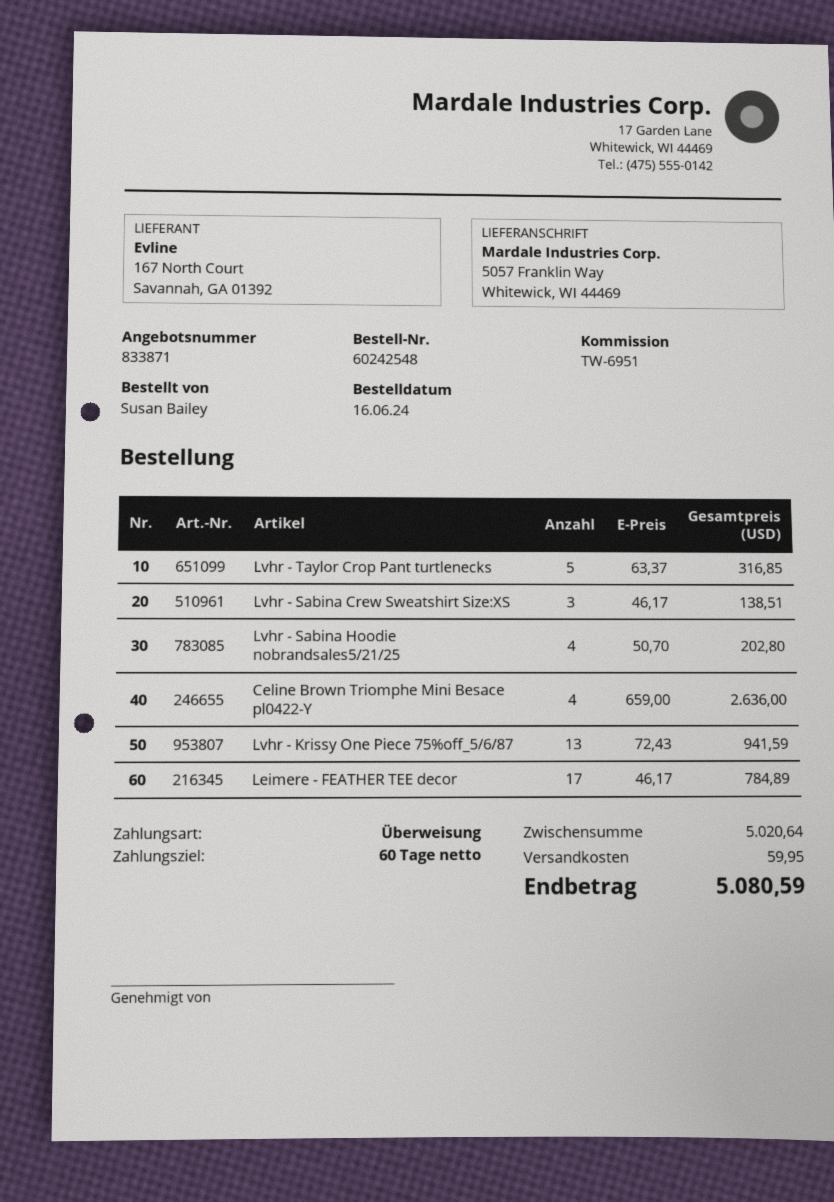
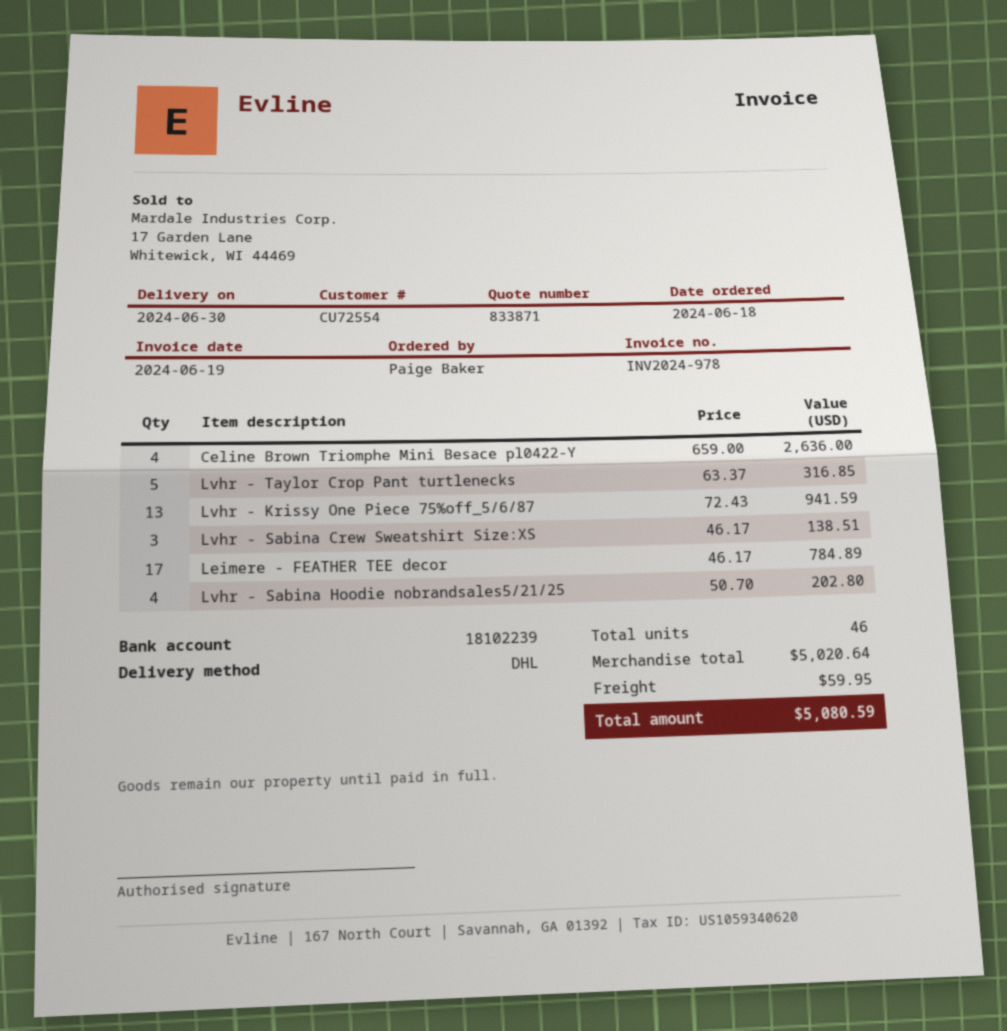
order date: 2024-06-16 -> 2024-06-18
ordered by: Susan Bailey -> Paige Baker

